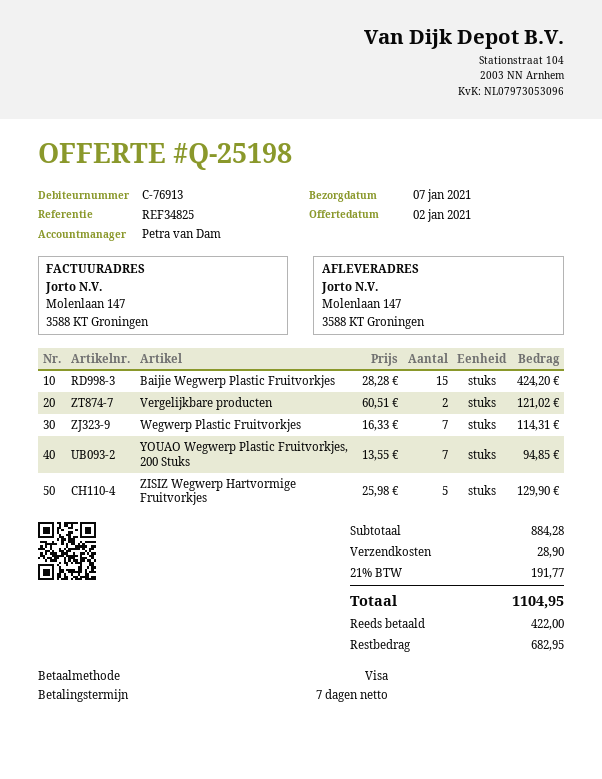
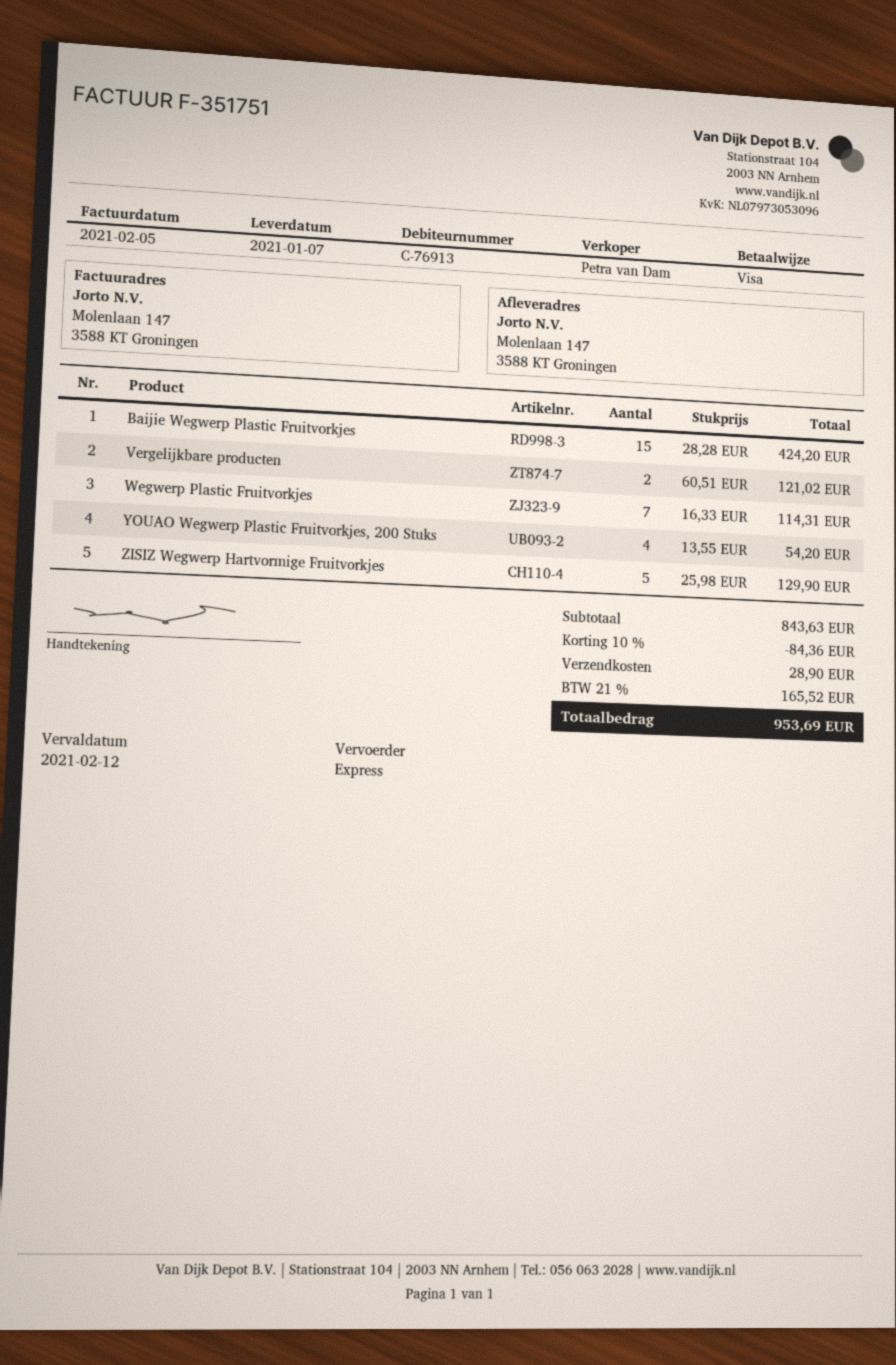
YOUAO Wegwerp Plastic Fruitvorkjes, 200 Stuks: 7 x 13.55 = 94.85 -> 4 x 13.55 = 54.20
subtotal: 884.28 -> 843.63
discount: none -> 10% = 84.36
tax: 21% = 191.77 -> 21% = 165.52
total: 1104.95 -> 953.69

